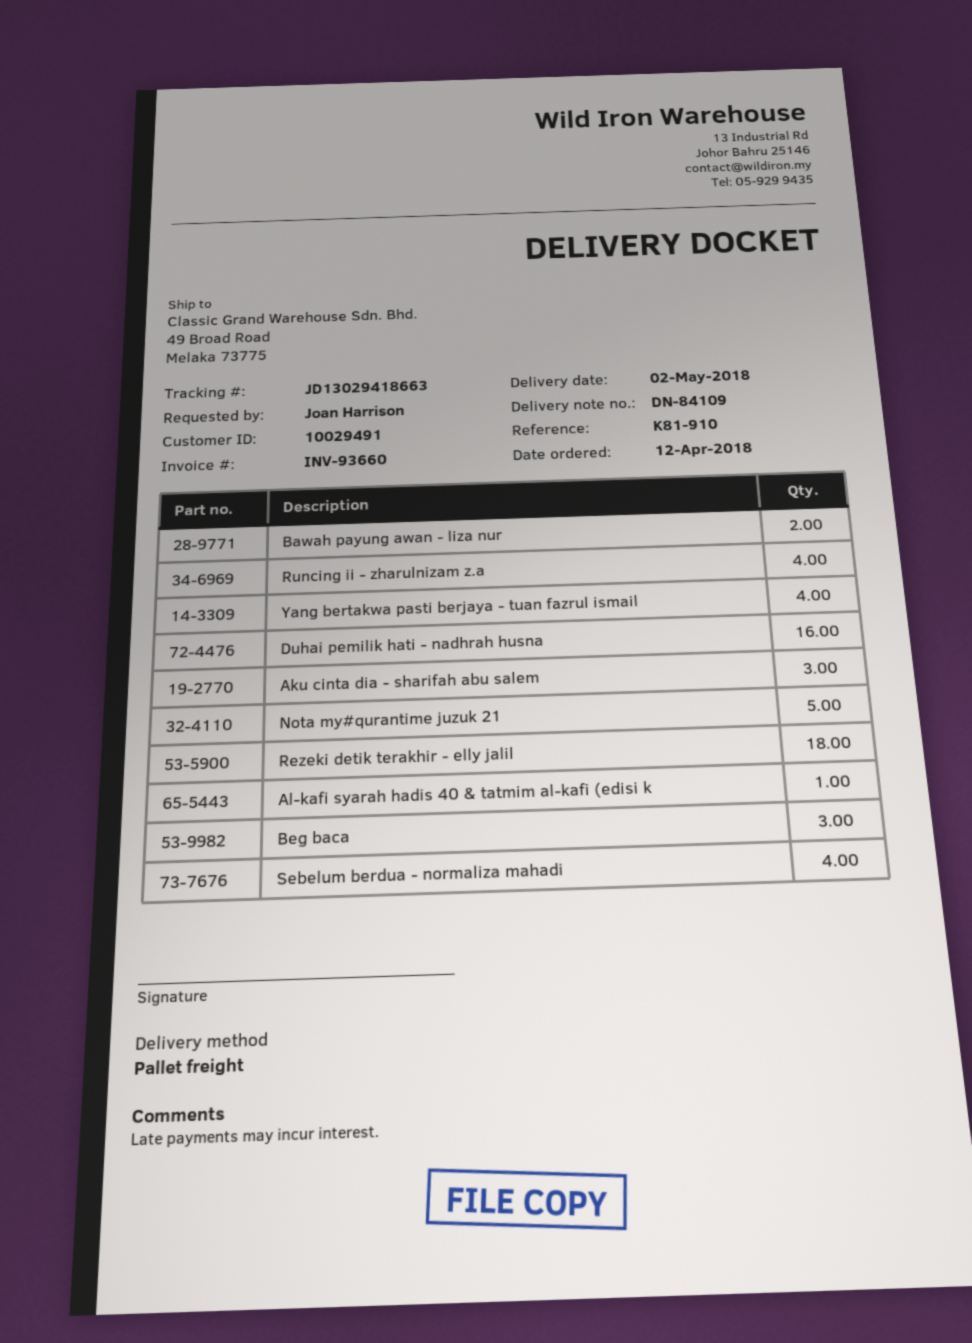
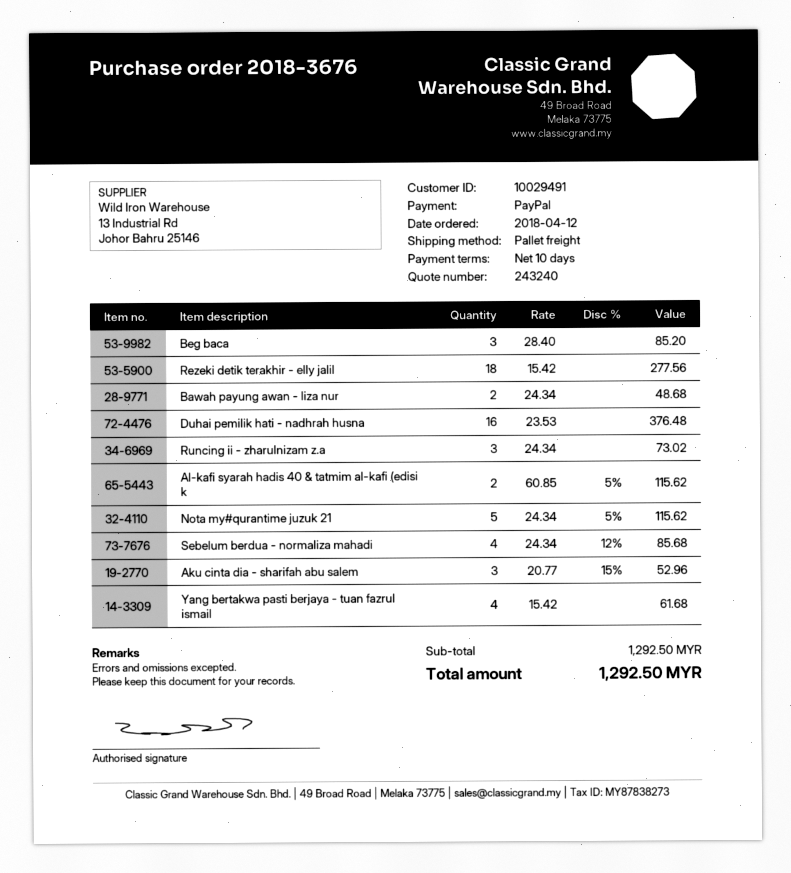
Runcing ii - zharulnizam z.a: 4 -> 3
Al-kafi syarah hadis 40 & tatmim al-kafi (edisi k: 1 -> 2

